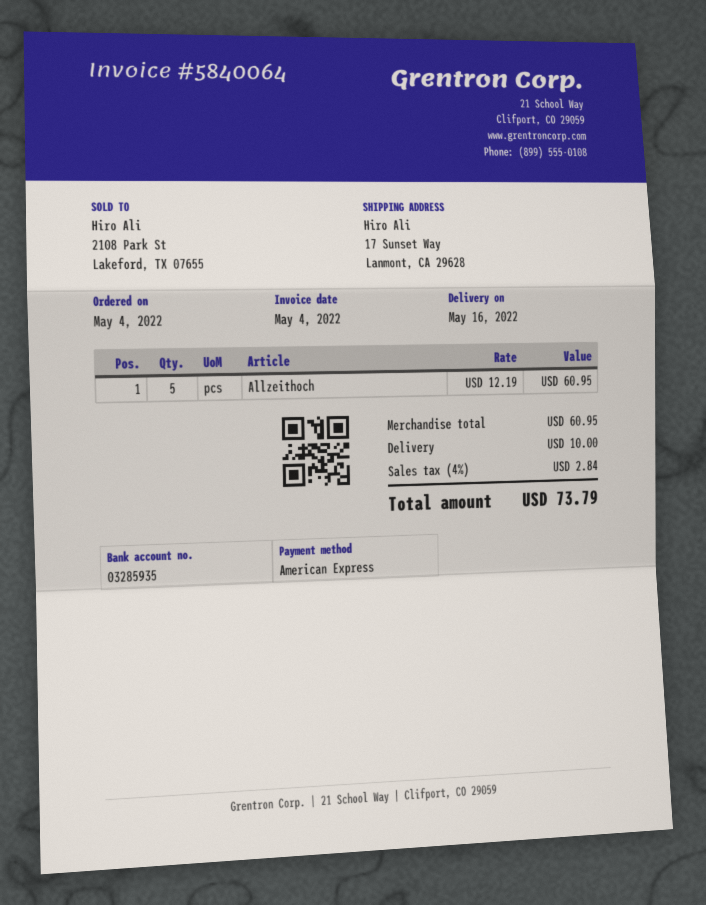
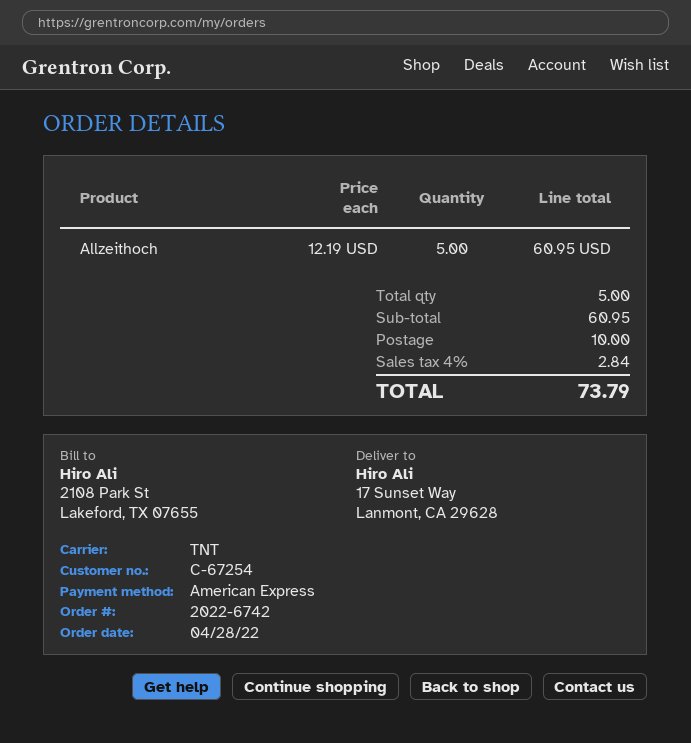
order date: 2022-05-04 -> 2022-04-28

